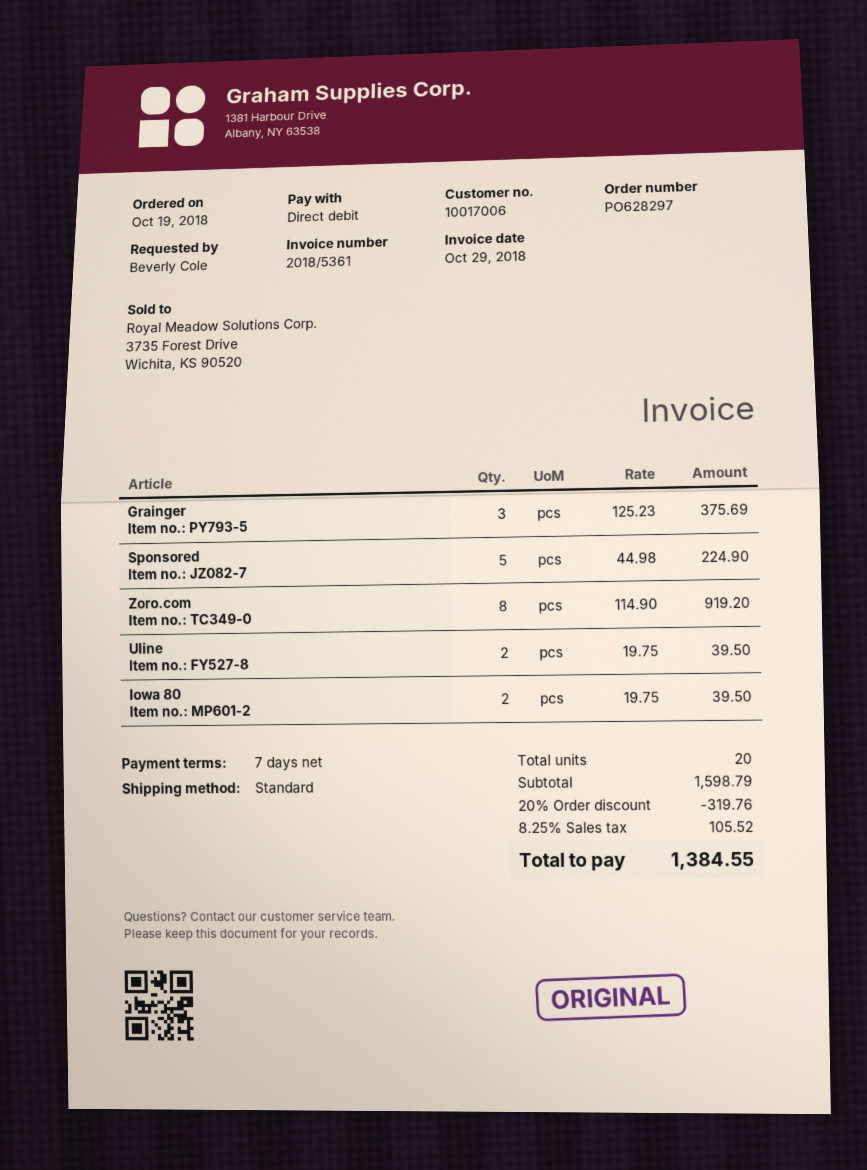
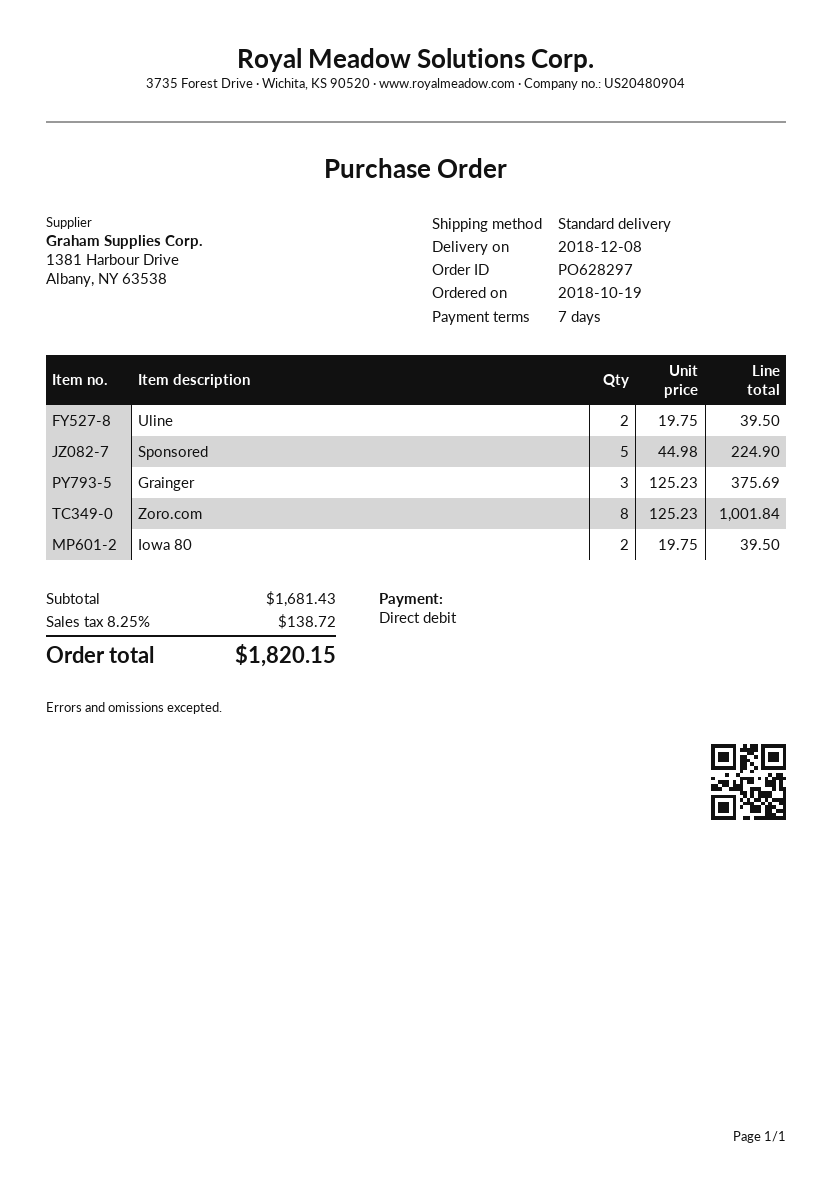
Zoro.com: 8 x 114.90 = 919.20 -> 8 x 125.23 = 1001.84
subtotal: 1598.79 -> 1681.43
discount: 20% = 319.76 -> none
tax: 8.25% = 105.52 -> 8.25% = 138.72
total: 1384.55 -> 1820.15

